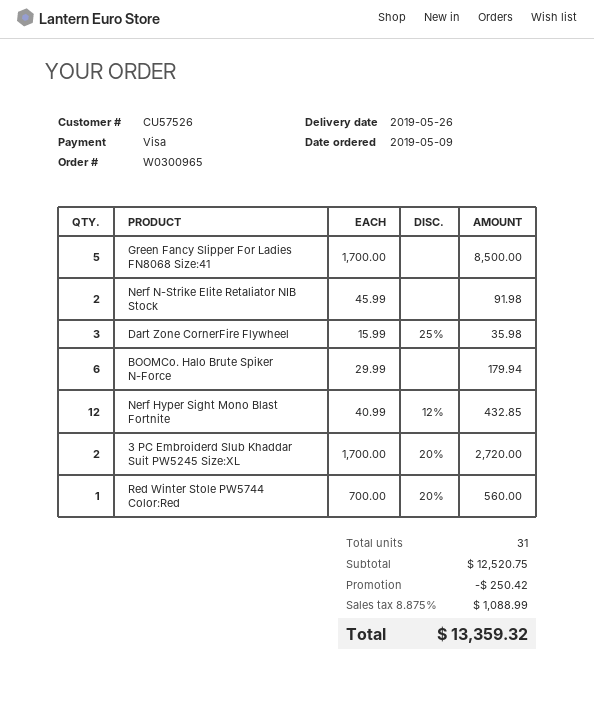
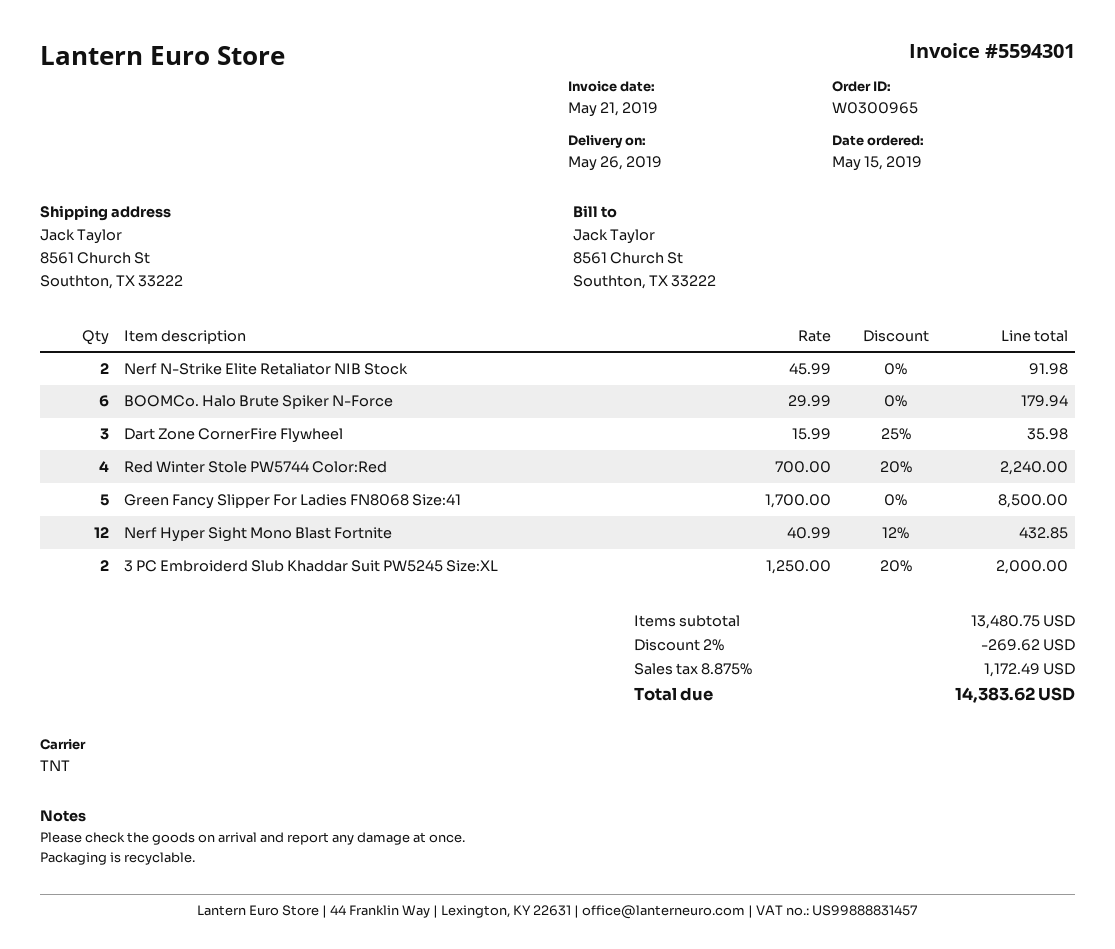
order date: 2019-05-09 -> 2019-05-15
3 PC Embroiderd Slub Khaddar Suit PW5245 Size:XL: 2 x 1700.00 - 20% = 2720.00 -> 2 x 1250.00 - 20% = 2000.00
Red Winter Stole PW5744 Color:Red: 1 x 700.00 - 20% = 560.00 -> 4 x 700.00 - 20% = 2240.00
subtotal: 12520.75 -> 13480.75
discount: 250.42 -> 269.62
tax: 8.875% = 1088.99 -> 8.875% = 1172.49
total: 13359.32 -> 14383.62

